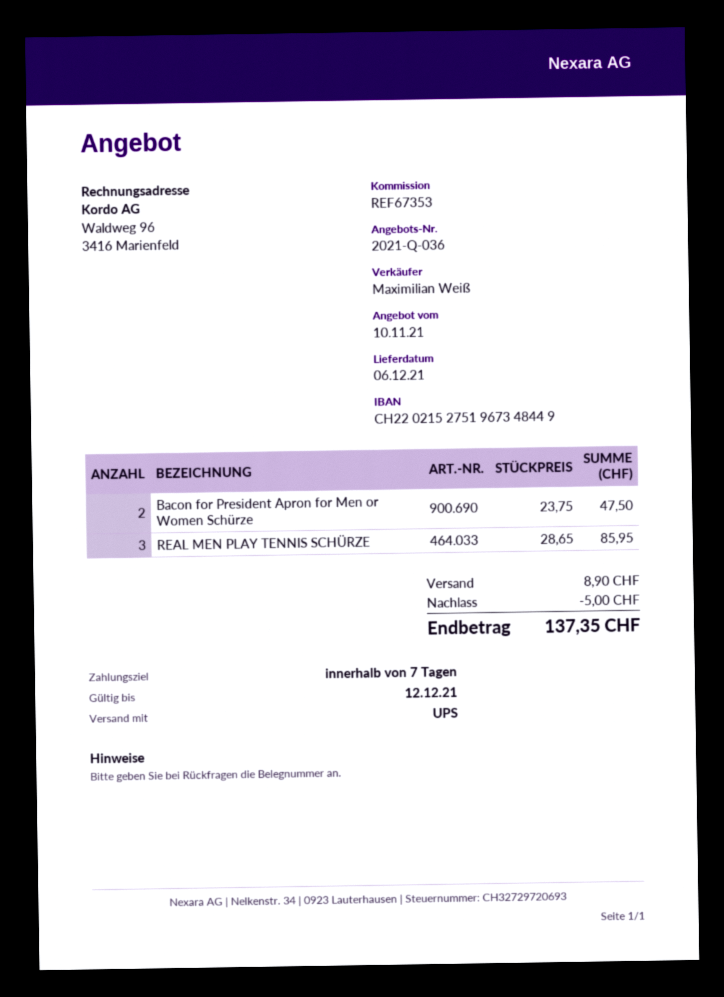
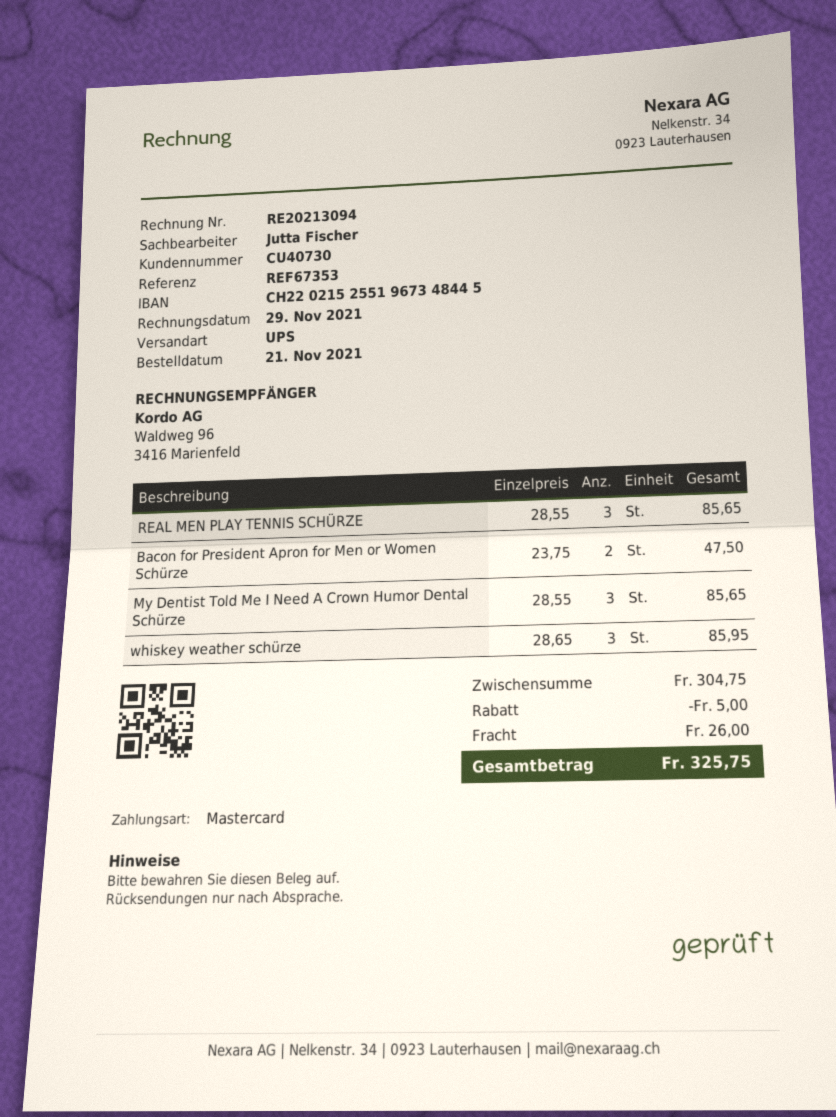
sales rep: Maximilian Weiß -> Jutta Fischer
bank account: CH2202152751967348449 -> CH2202152551967348445
REAL MEN PLAY TENNIS SCHÜRZE: 3 x 28.65 = 85.95 -> 3 x 28.55 = 85.65
My Dentist Told Me I Need A Crown Humor Dental Schürze: none -> 3 x 28.55 = 85.65
whiskey weather schürze: none -> 3 x 28.65 = 85.95
shipping: 8.90 -> 26.00
total: 137.35 -> 325.75

